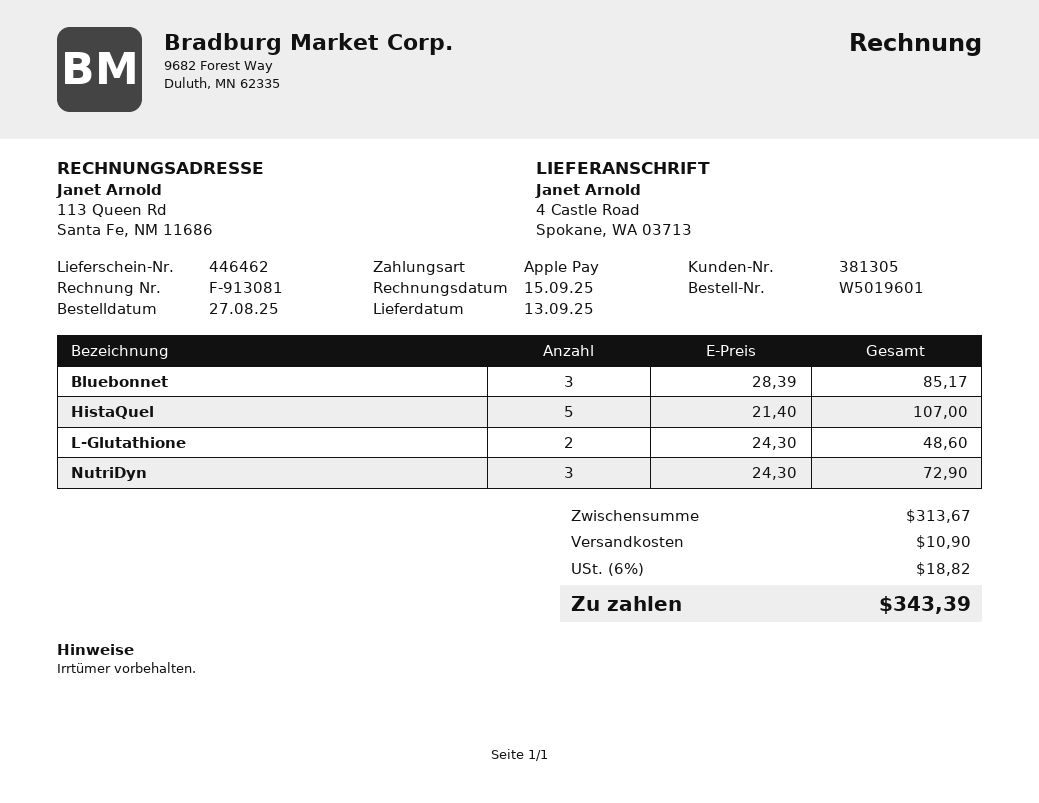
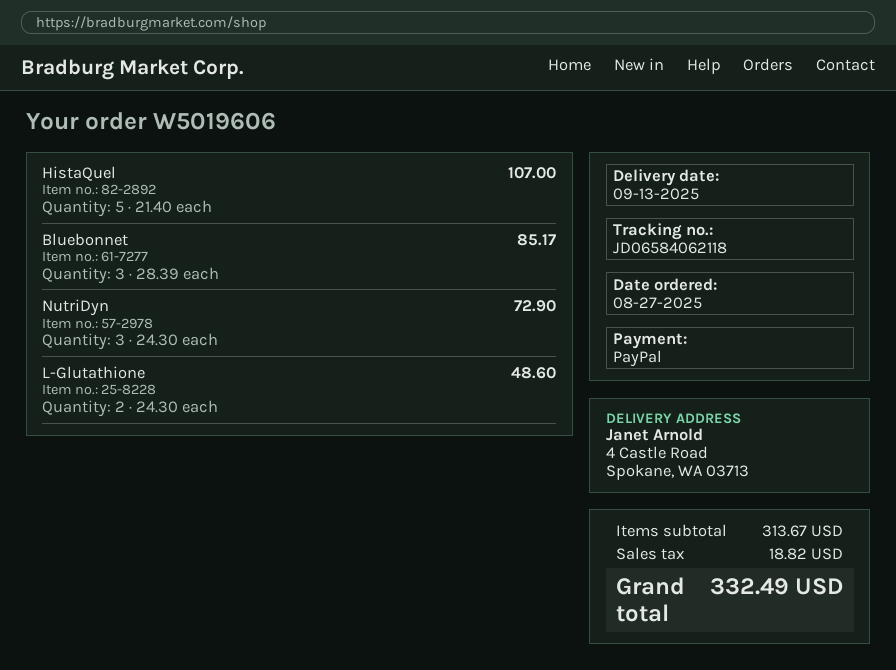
order number: W5019601 -> W5019606
payment method: Apple Pay -> PayPal
shipping: 10.90 -> none
total: 343.39 -> 332.49

